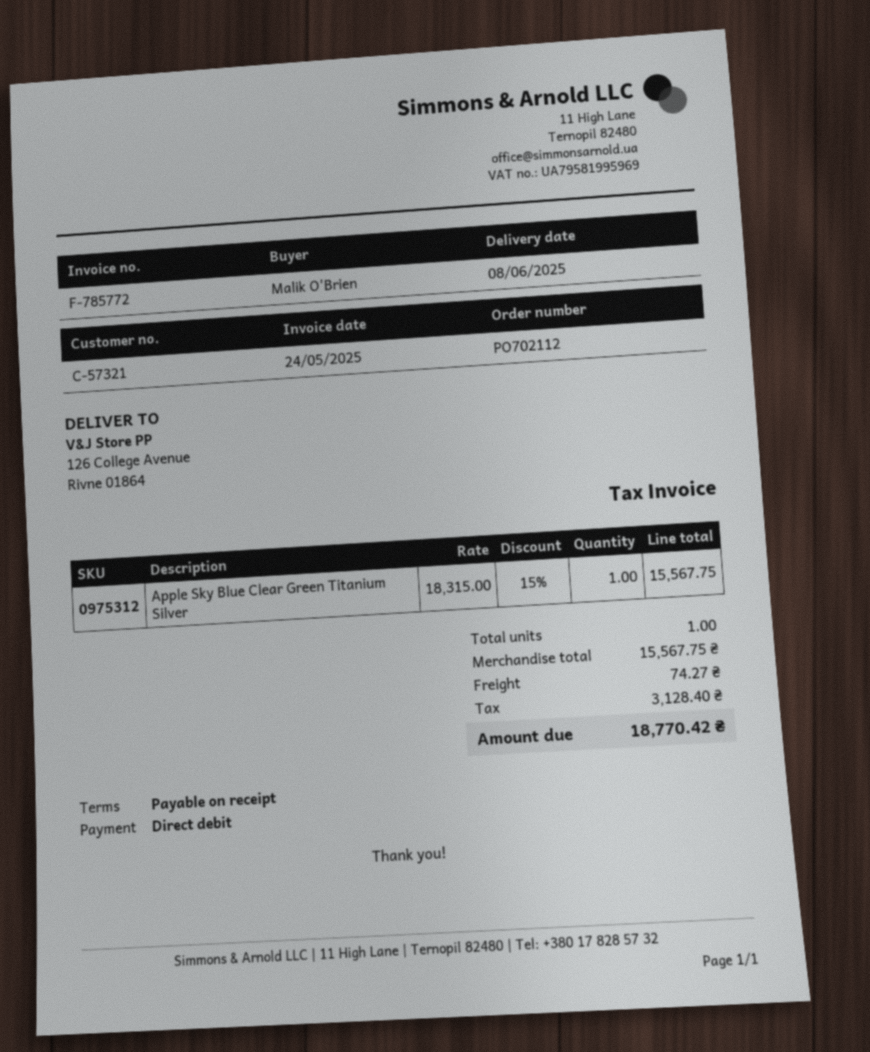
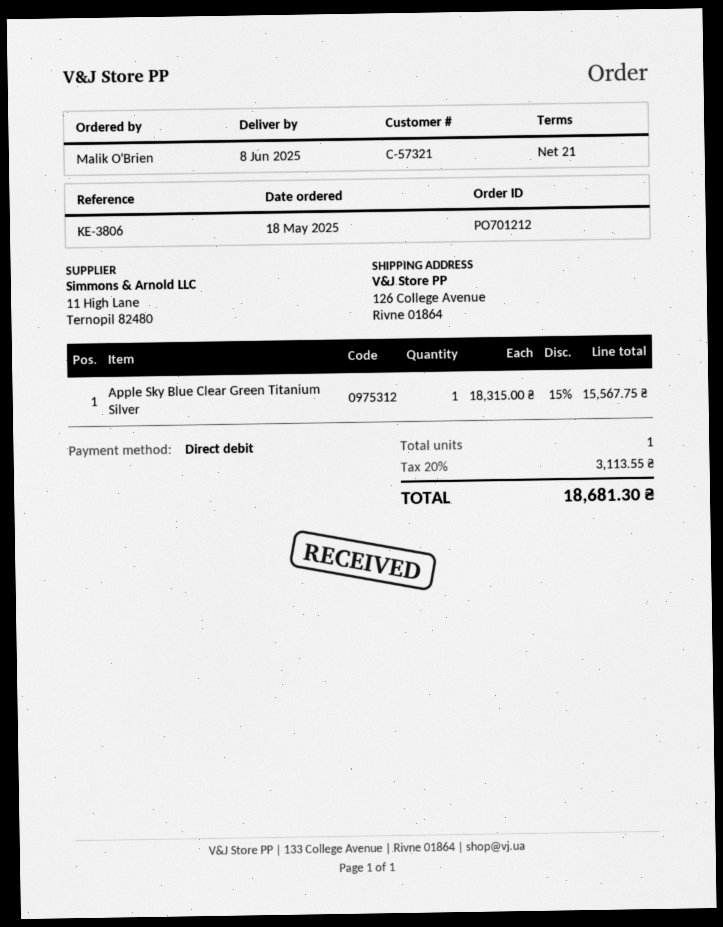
order number: PO702112 -> PO701212
payment terms: on receipt -> 21 days
shipping: 74.27 -> none
tax: 3128.40 -> 3113.55
total: 18770.42 -> 18681.30

